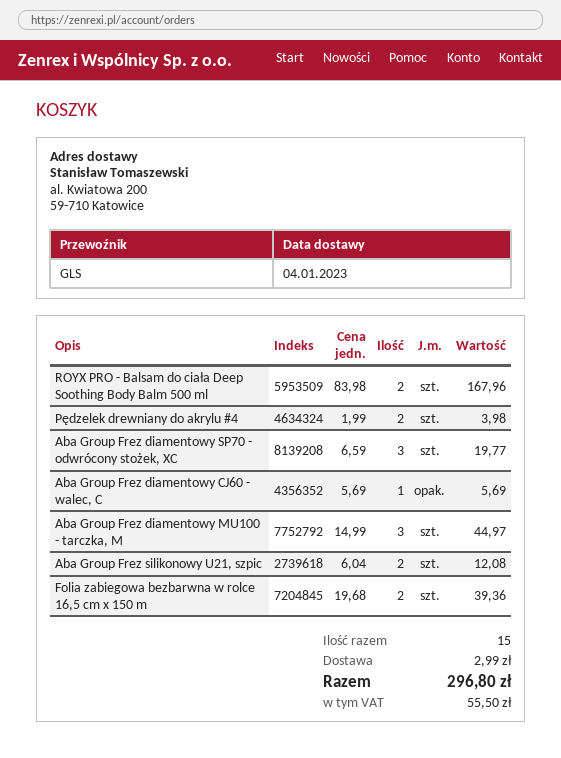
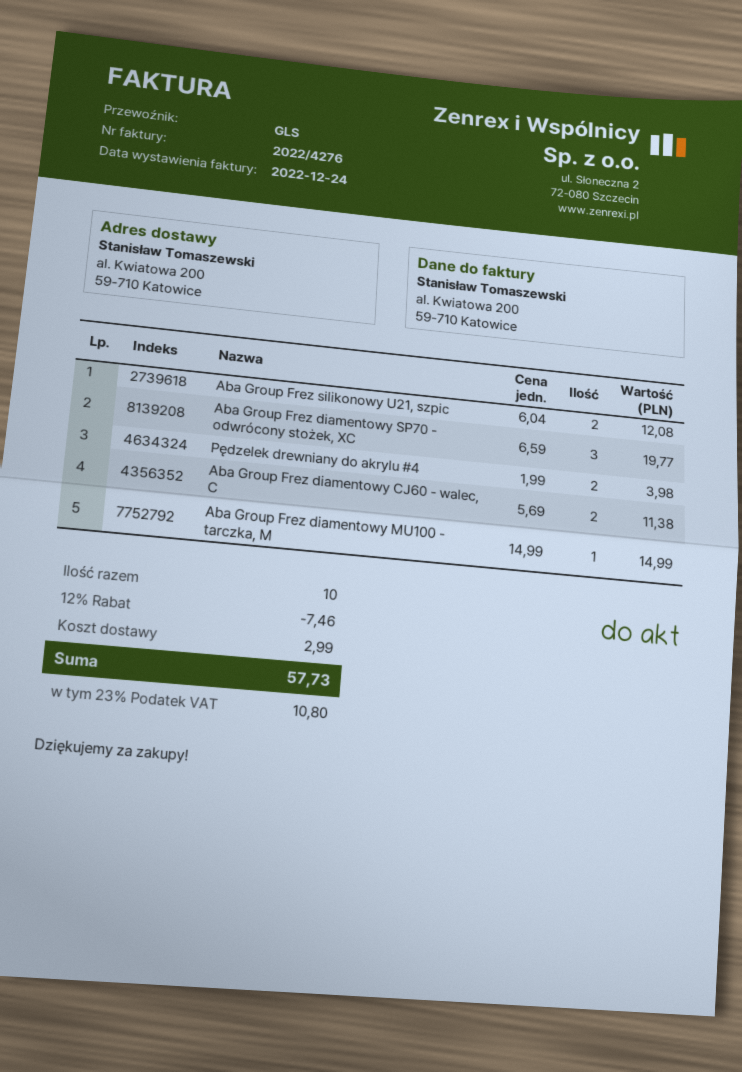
ROYX PRO - Balsam do ciała Deep Soothing Body Balm 500 ml: 2 x 83.98 = 167.96 -> none
Aba Group Frez diamentowy CJ60 - walec, C: 1 x 5.69 = 5.69 -> 2 x 5.69 = 11.38
Aba Group Frez diamentowy MU100 - tarczka, M: 3 x 14.99 = 44.97 -> 1 x 14.99 = 14.99
Folia zabiegowa bezbarwna w rolce 16,5 cm x 150 m: 2 x 19.68 = 39.36 -> none
total quantity: 15 -> 10
discount: none -> 12% = 7.46
tax: 55.50 -> 10.80
total: 296.80 -> 57.73

